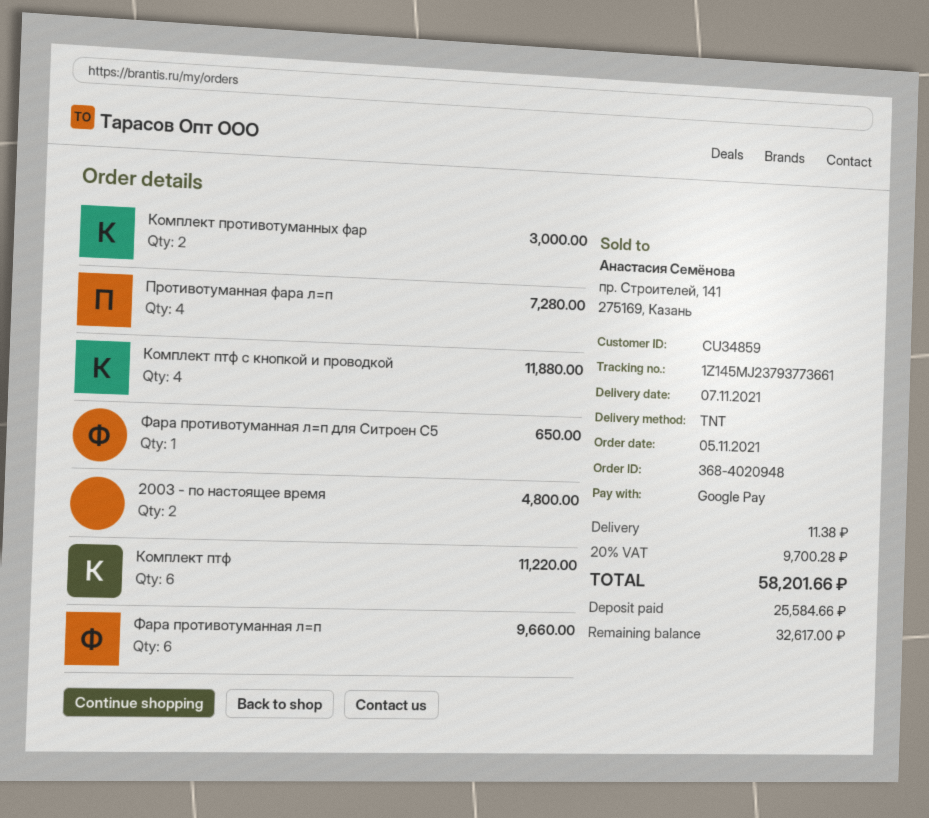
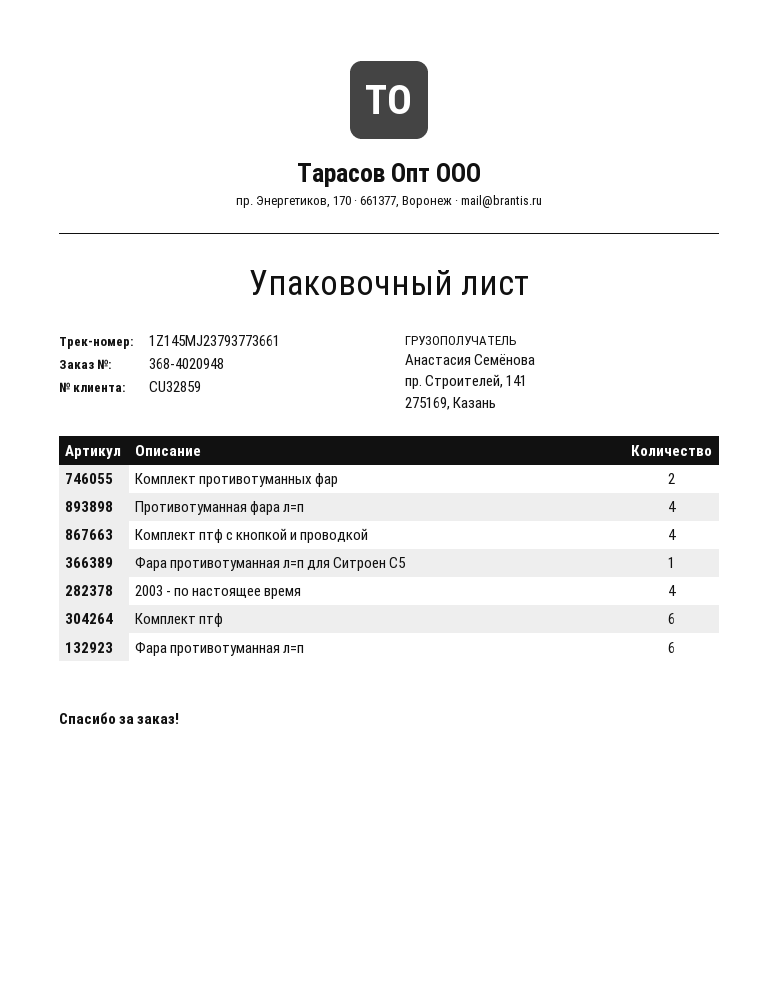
customer number: CU34859 -> CU32859
2003 - по настоящее время: 2 -> 4

